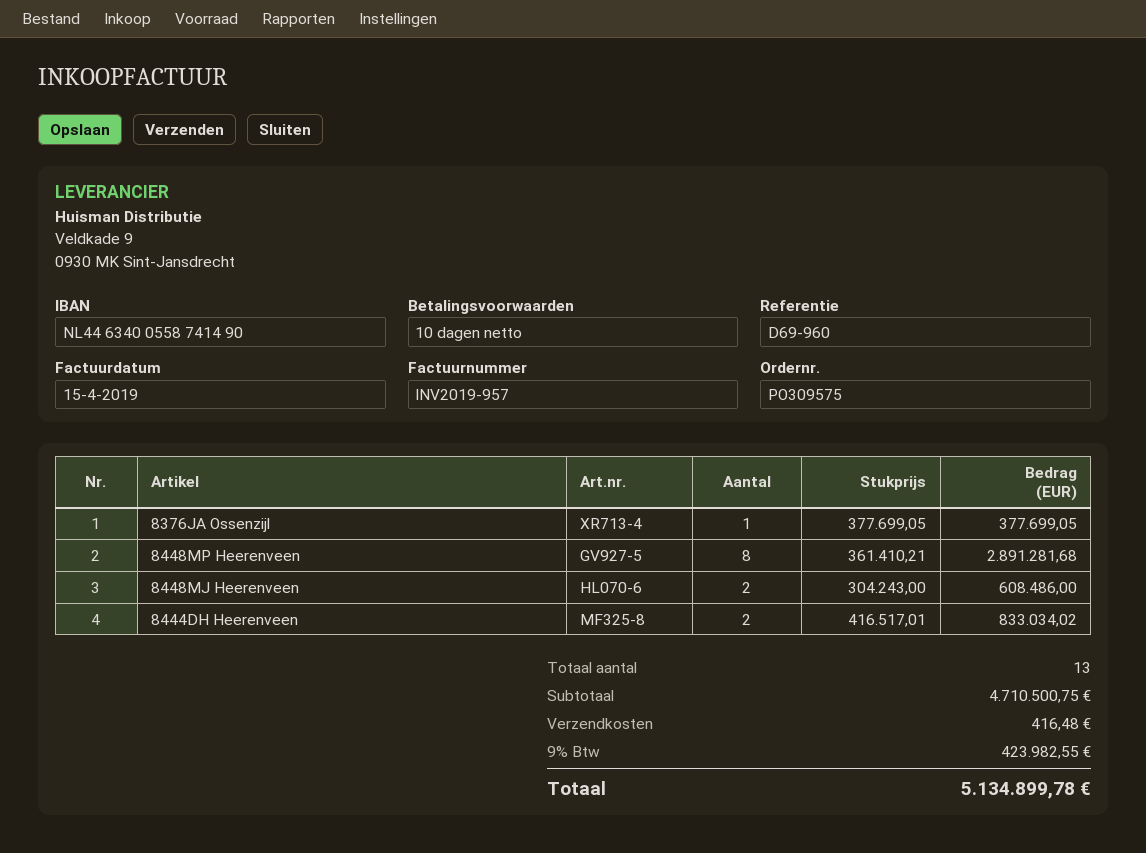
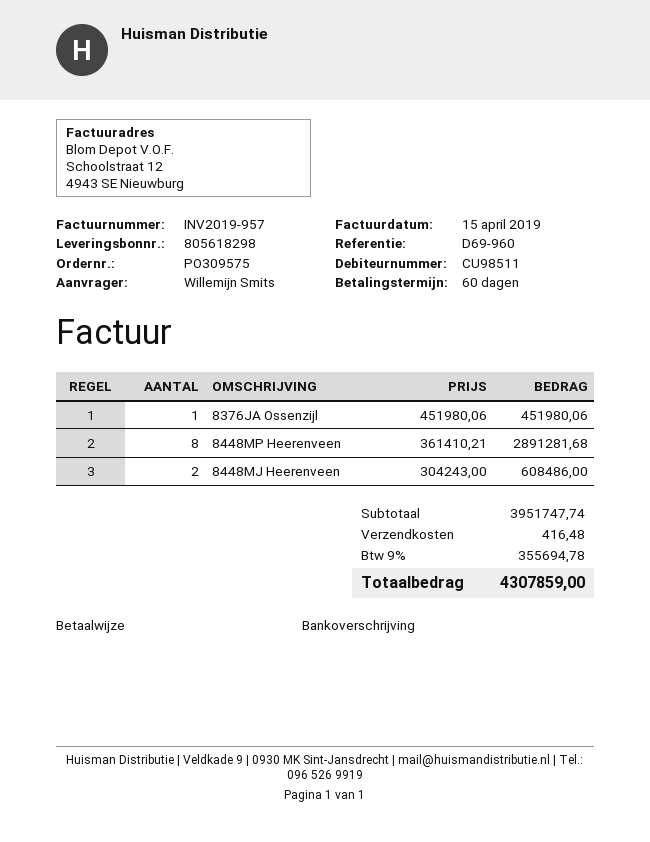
payment terms: 10 days -> 60 days
8376JA Ossenzijl: 1 x 377699.05 = 377699.05 -> 1 x 451980.06 = 451980.06
8444DH Heerenveen: 2 x 416517.01 = 833034.02 -> none
subtotal: 4710500.75 -> 3951747.74
tax: 9% = 423982.55 -> 9% = 355694.78
total: 5134899.78 -> 4307859.00

